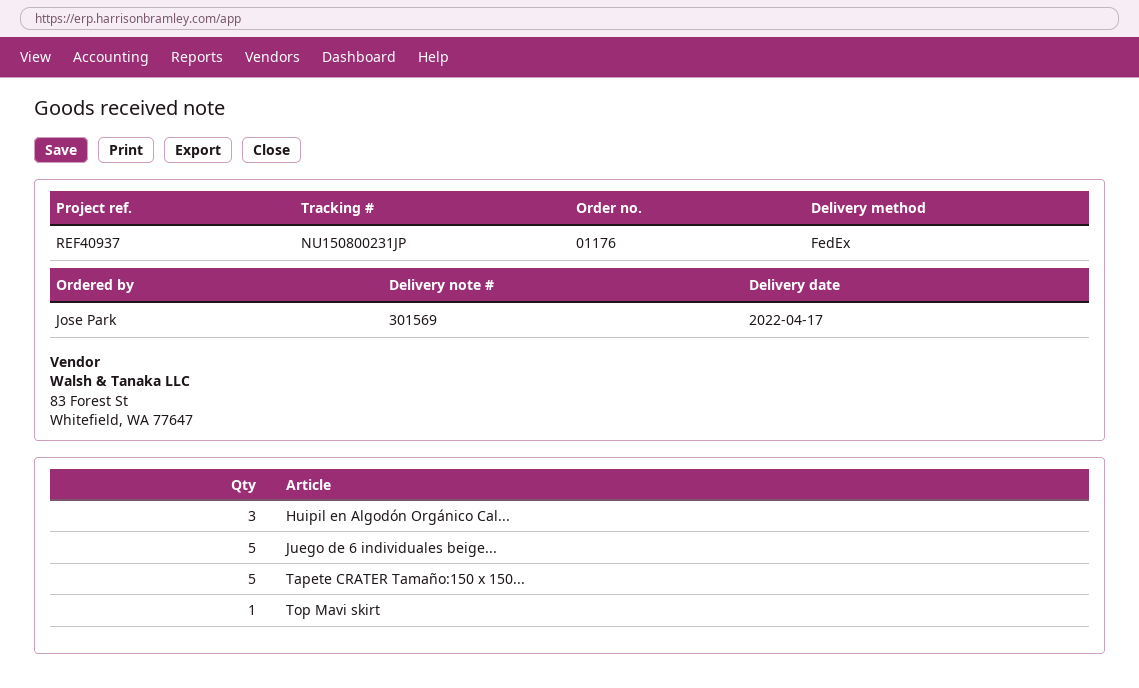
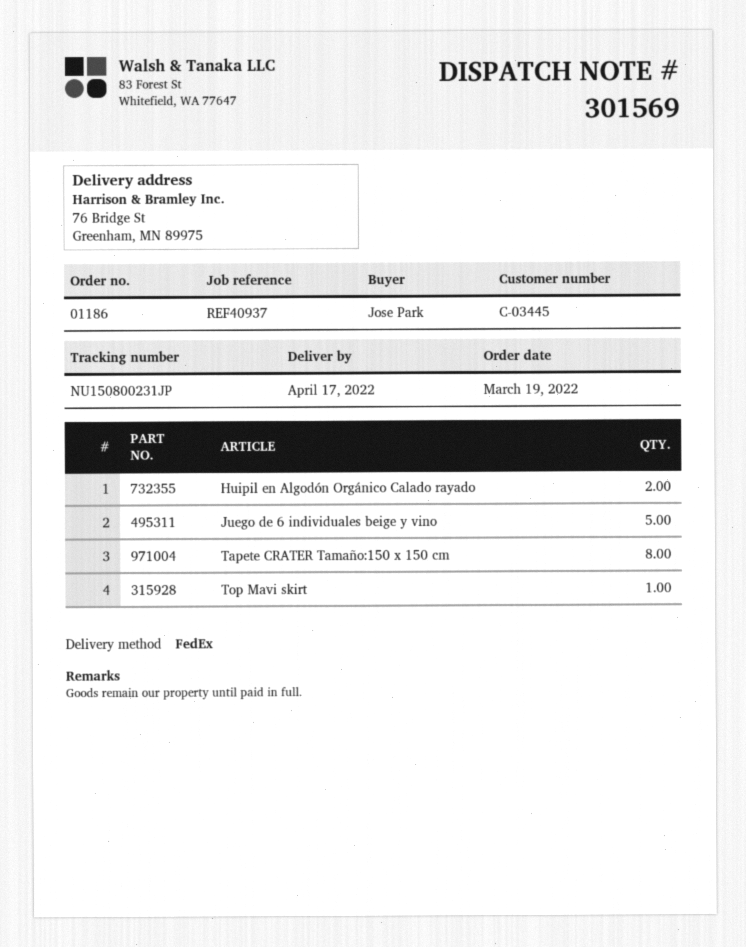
order number: 01176 -> 01186
Huipil en Algodón Orgánico Cal...: 3 -> 2
Tapete CRATER Tamaño:150 x 150...: 5 -> 8

